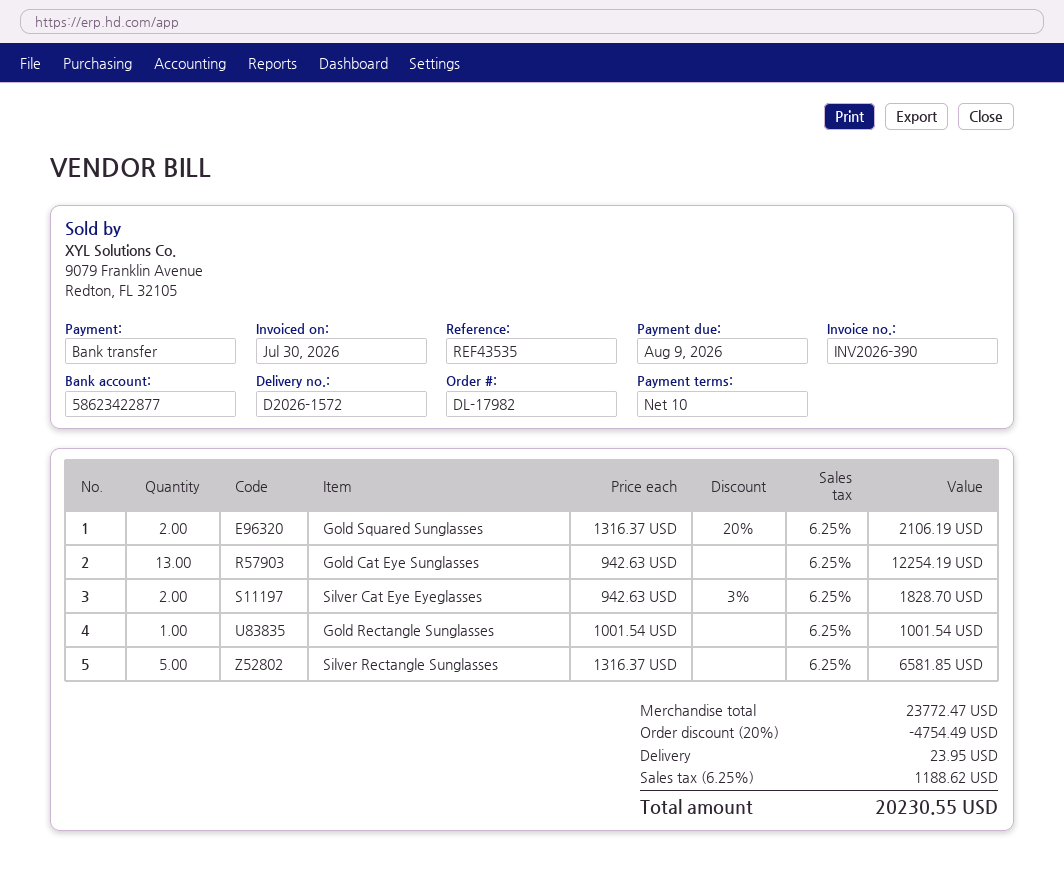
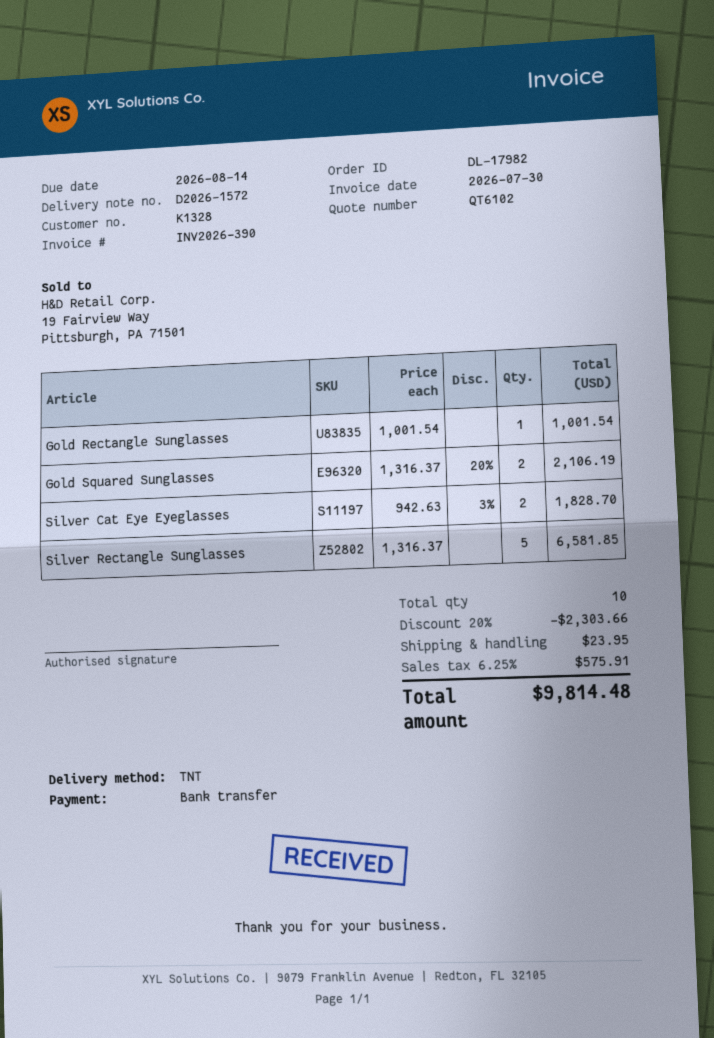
due date: 2026-08-09 -> 2026-08-14
Gold Cat Eye Sunglasses: 13 x 942.63 = 12254.19 -> none
discount: 20% = 4754.49 -> 20% = 2303.66
tax: 6.25% = 1188.62 -> 6.25% = 575.91
total: 20230.55 -> 9814.48

